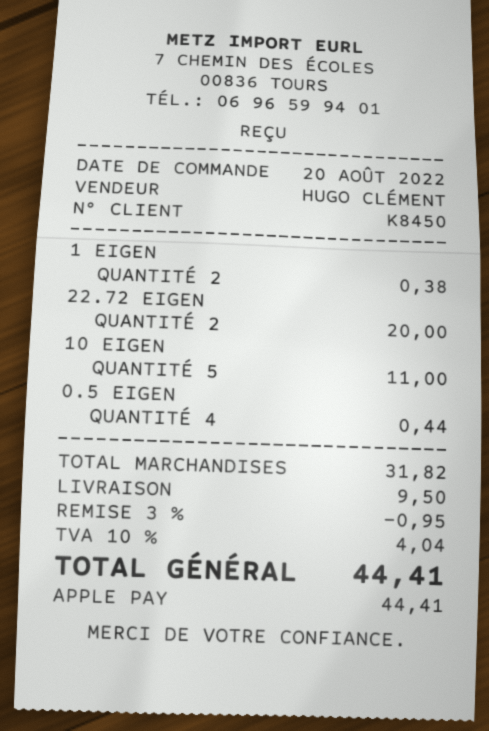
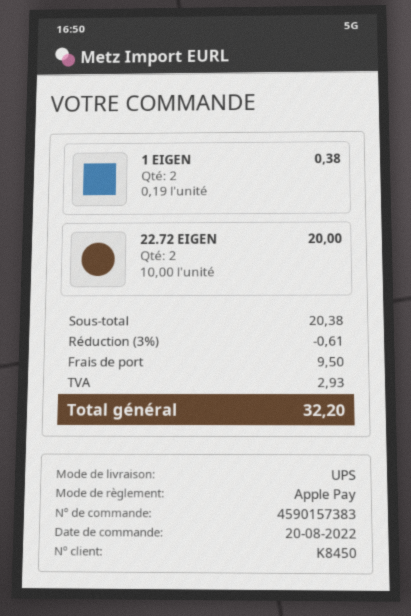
10 EIGEN: 5 for 11.00 -> none
0.5 EIGEN: 4 for 0.44 -> none
subtotal: 31.82 -> 20.38
discount: 3% = 0.95 -> 3% = 0.61
tax: 4.04 -> 2.93
total: 44.41 -> 32.20

